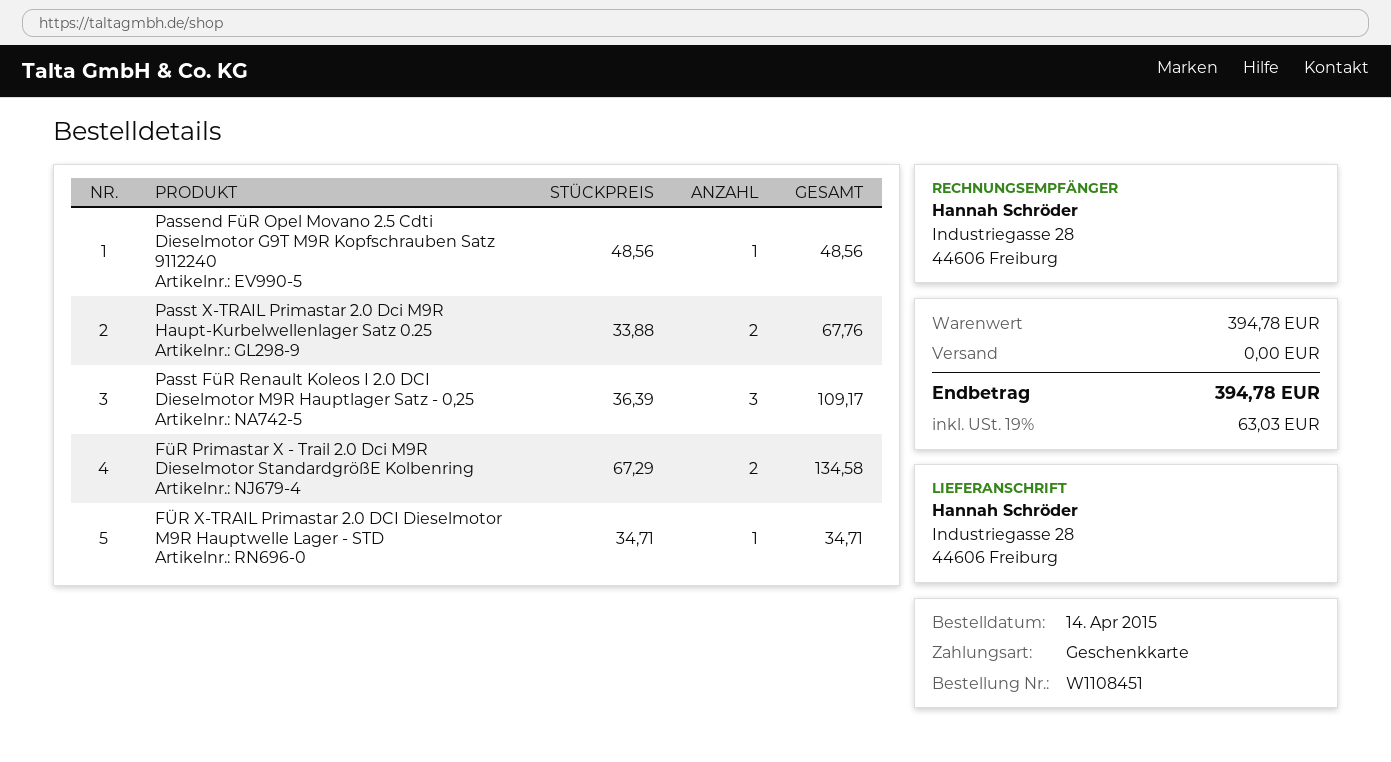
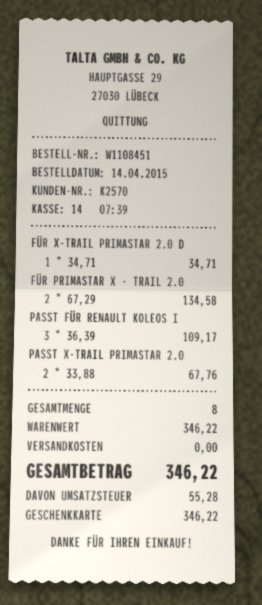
Passend FüR Opel Movano 2.5 Cdti Dieselmotor G9T M9R Kopfschrauben Satz 9112240: 1 x 48.56 = 48.56 -> none
subtotal: 394.78 -> 346.22
tax: 63.03 -> 55.28
total: 394.78 -> 346.22

